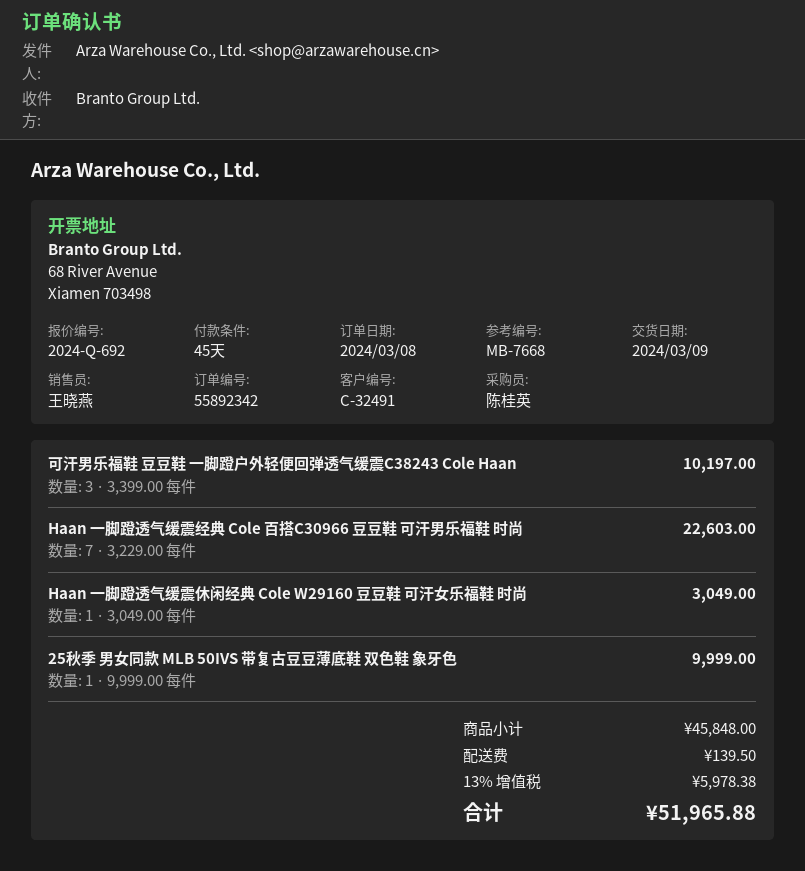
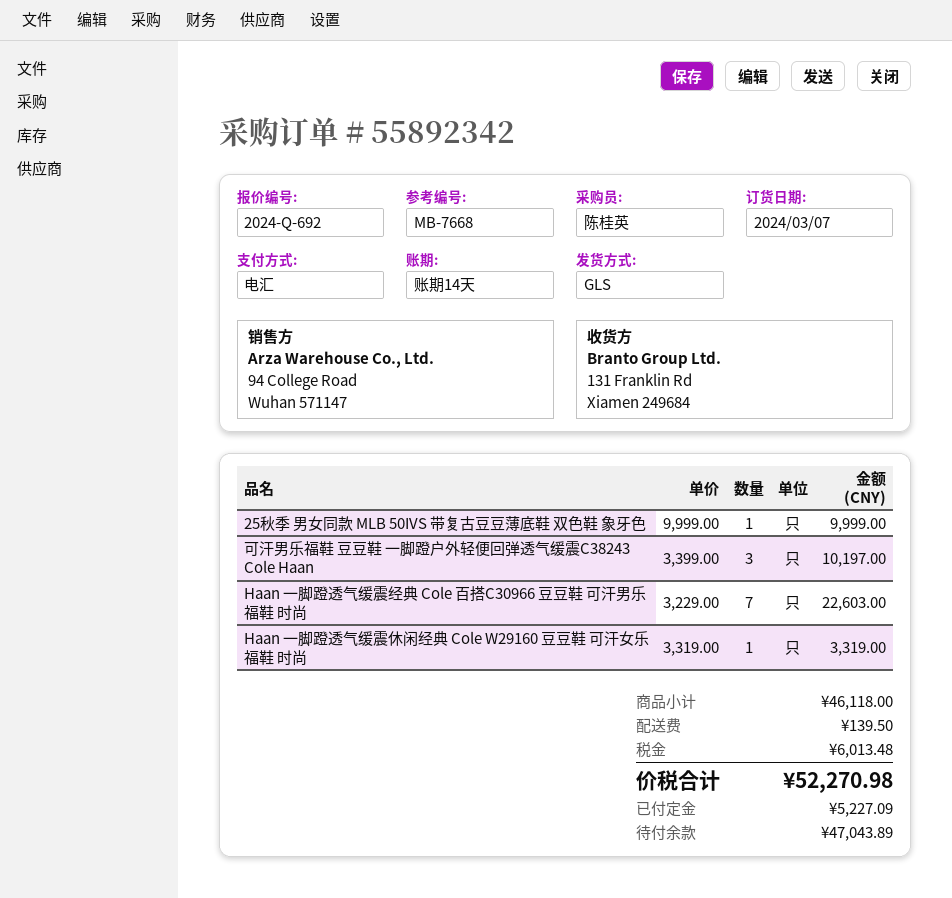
order date: 2024-03-08 -> 2024-03-07
payment terms: 45 days -> 14 days
Haan 一脚蹬透气缓震休闲经典 Cole W29160 豆豆鞋 可汗女乐福鞋 时尚: 1 x 3049.00 = 3049.00 -> 1 x 3319.00 = 3319.00
subtotal: 45848.00 -> 46118.00
tax: 5978.38 -> 6013.48
total: 51965.88 -> 52270.98

